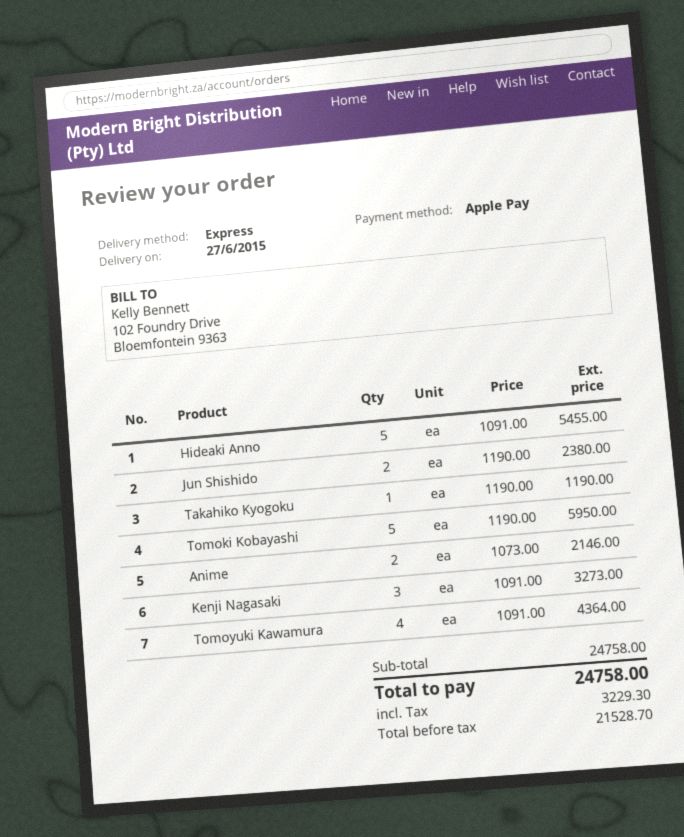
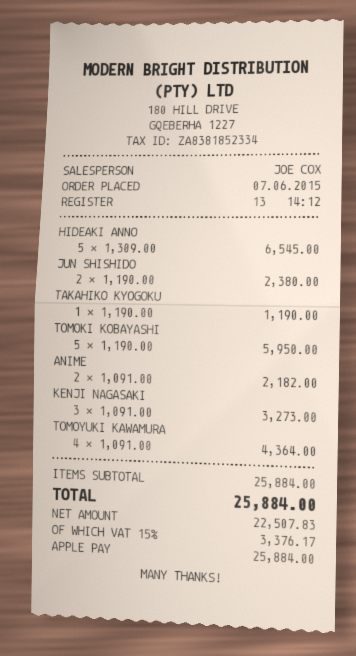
Hideaki Anno: 5 x 1091.00 = 5455.00 -> 5 x 1309.00 = 6545.00
Anime: 2 x 1073.00 = 2146.00 -> 2 x 1091.00 = 2182.00
subtotal: 24758.00 -> 25884.00
net: 21528.70 -> 22507.83
tax: 3229.30 -> 3376.17
total: 24758.00 -> 25884.00

